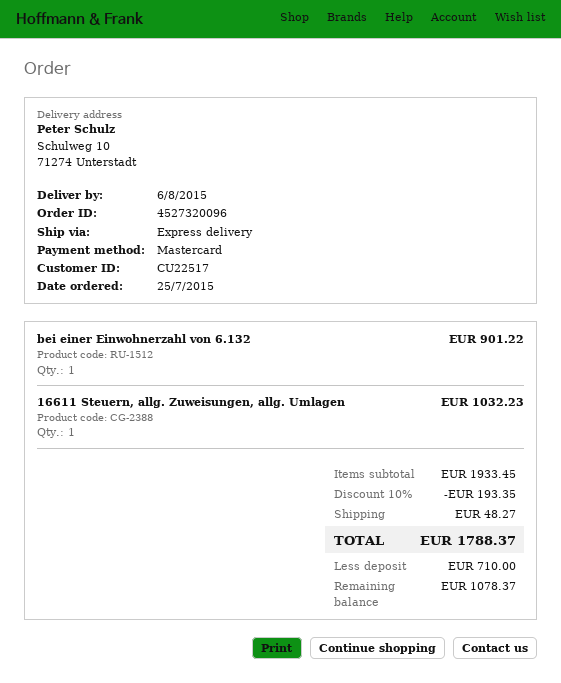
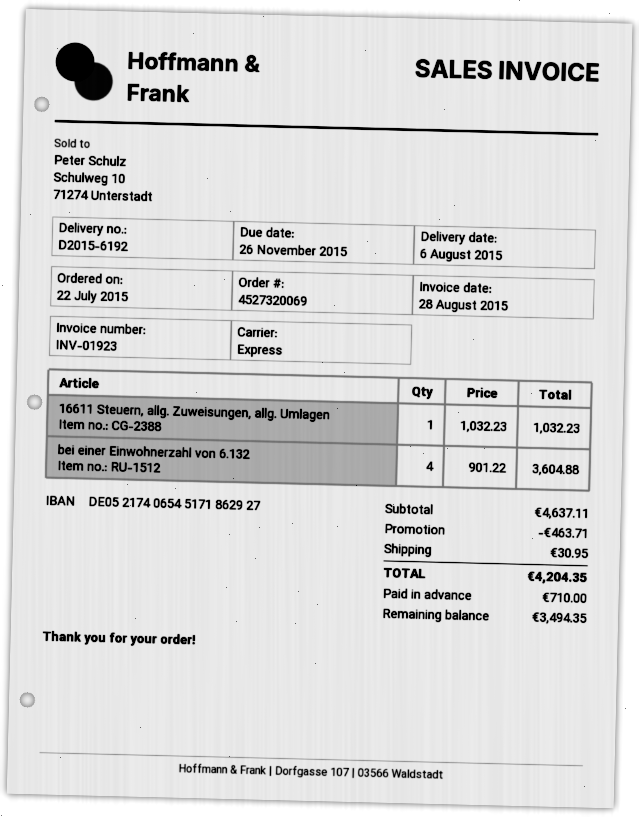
order number: 4527320096 -> 4527320069
order date: 2015-07-25 -> 2015-07-22
bei einer Einwohnerzahl von 6.132: 1 for 901.22 -> 4 for 3604.88
subtotal: 1933.45 -> 4637.11
discount: 193.35 -> 463.71
shipping: 48.27 -> 30.95
total: 1788.37 -> 4204.35
balance: 1078.37 -> 3494.35

